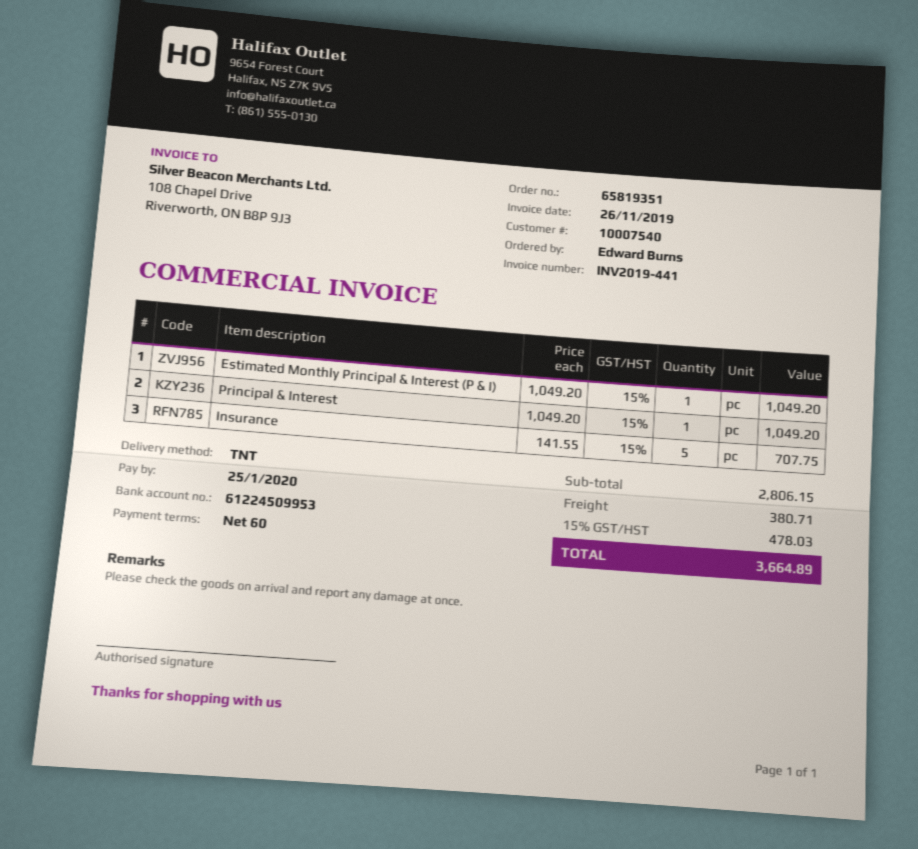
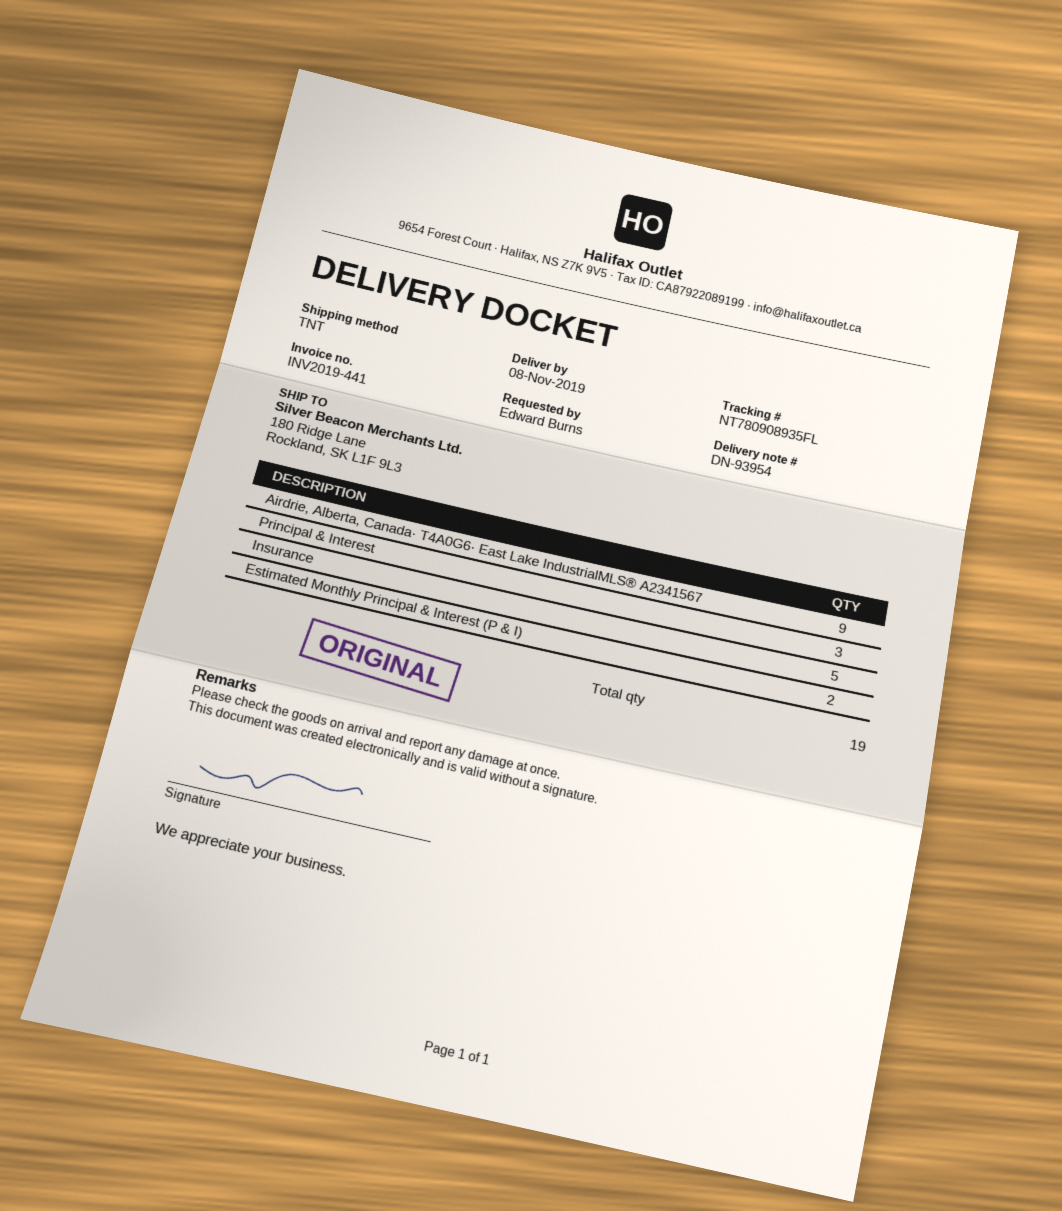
Estimated Monthly Principal & Interest (P & I): 1 -> 2
Principal & Interest: 1 -> 3
Airdrie, Alberta, Canada· T4A0G6· East Lake IndustrialMLS® A2341567: none -> 9

